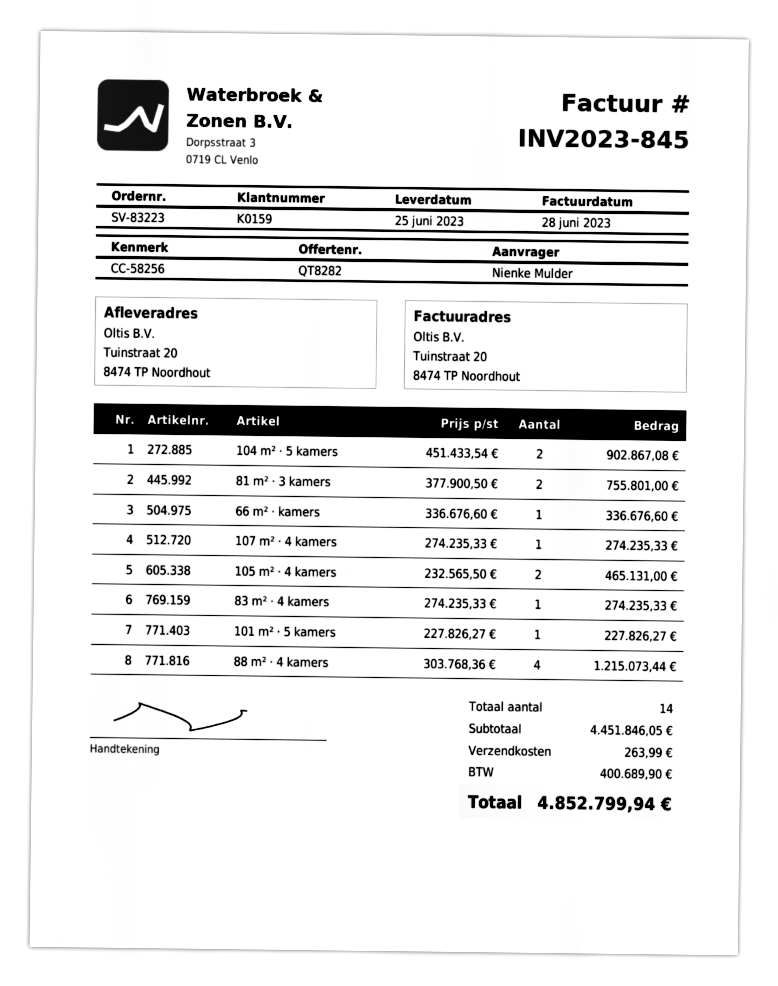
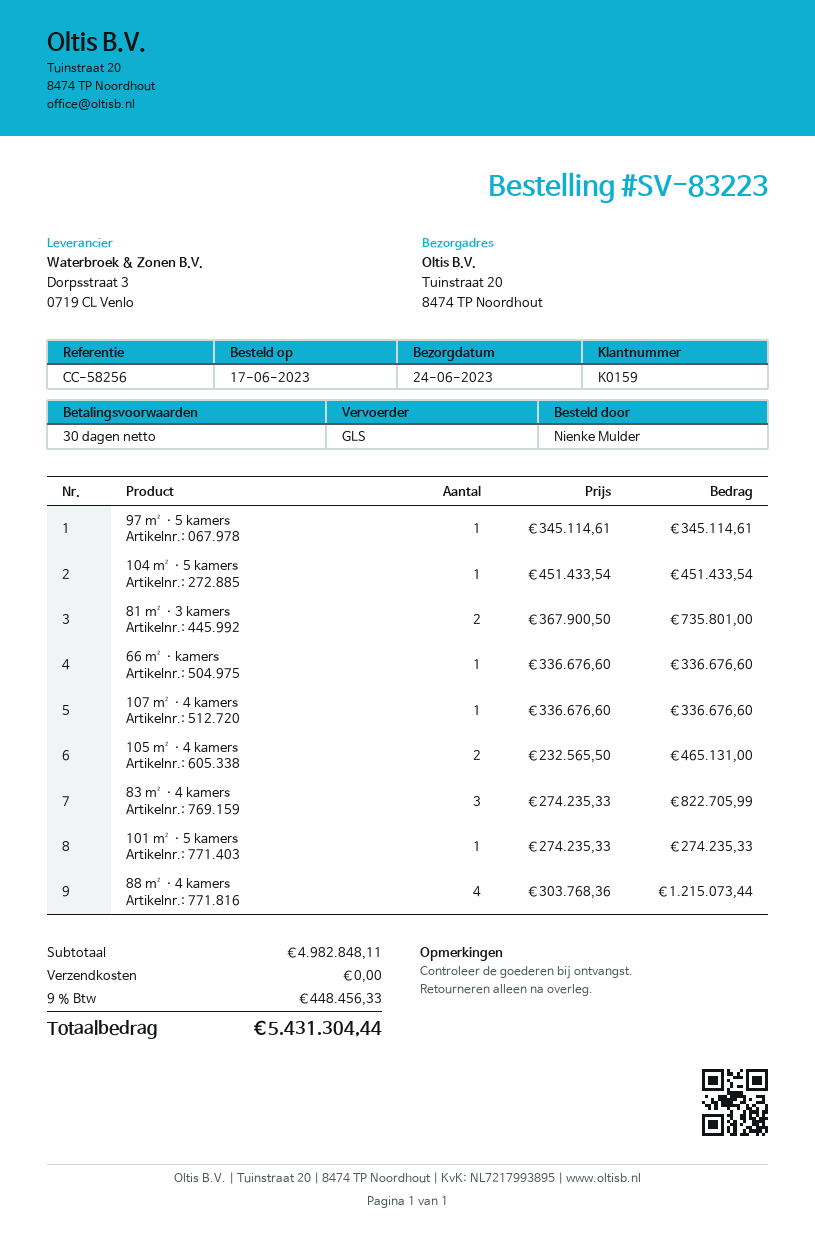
delivery date: 2023-06-25 -> 2023-06-24
104 m² · 5 kamers: 2 x 451433.54 = 902867.08 -> 1 x 451433.54 = 451433.54
81 m² · 3 kamers: 2 x 377900.50 = 755801.00 -> 2 x 367900.50 = 735801.00
107 m² · 4 kamers: 1 x 274235.33 = 274235.33 -> 1 x 336676.60 = 336676.60
83 m² · 4 kamers: 1 x 274235.33 = 274235.33 -> 3 x 274235.33 = 822705.99
101 m² · 5 kamers: 1 x 227826.27 = 227826.27 -> 1 x 274235.33 = 274235.33
97 m² · 5 kamers: none -> 1 x 345114.61 = 345114.61
subtotal: 4451846.05 -> 4982848.11
shipping: 263.99 -> 0.00
tax: 400689.90 -> 448456.33
total: 4852799.94 -> 5431304.44

